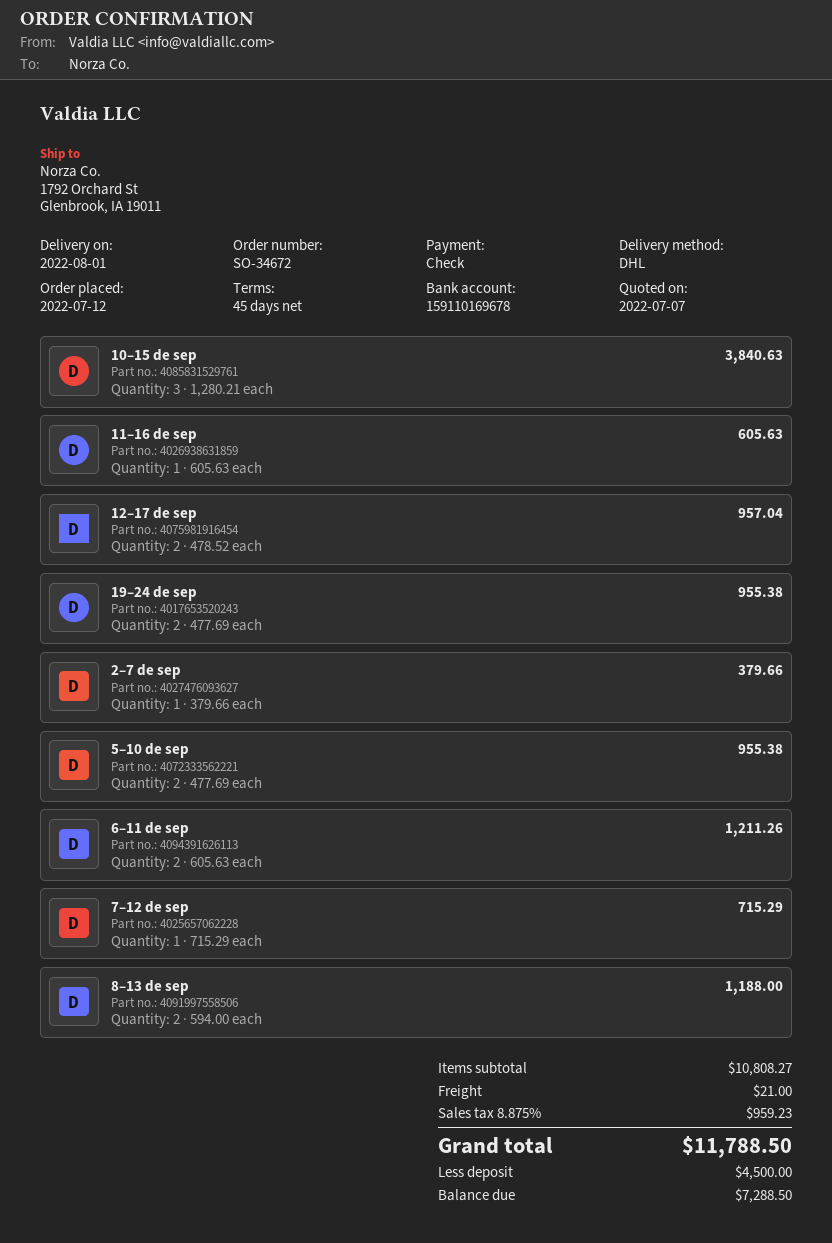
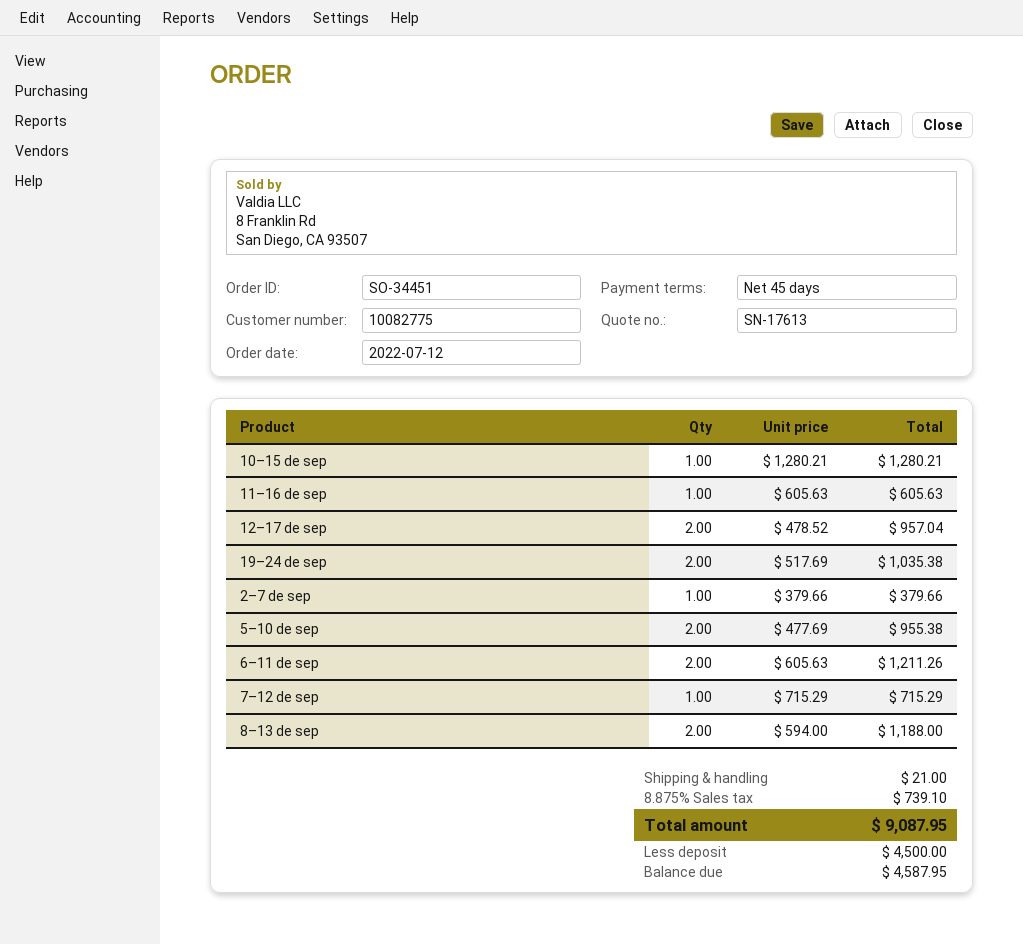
order number: SO-34672 -> SO-34451
10–15 de sep: 3 x 1280.21 = 3840.63 -> 1 x 1280.21 = 1280.21
19–24 de sep: 2 x 477.69 = 955.38 -> 2 x 517.69 = 1035.38
tax: 8.875% = 959.23 -> 8.875% = 739.10
total: 11788.50 -> 9087.95
balance: 7288.50 -> 4587.95

